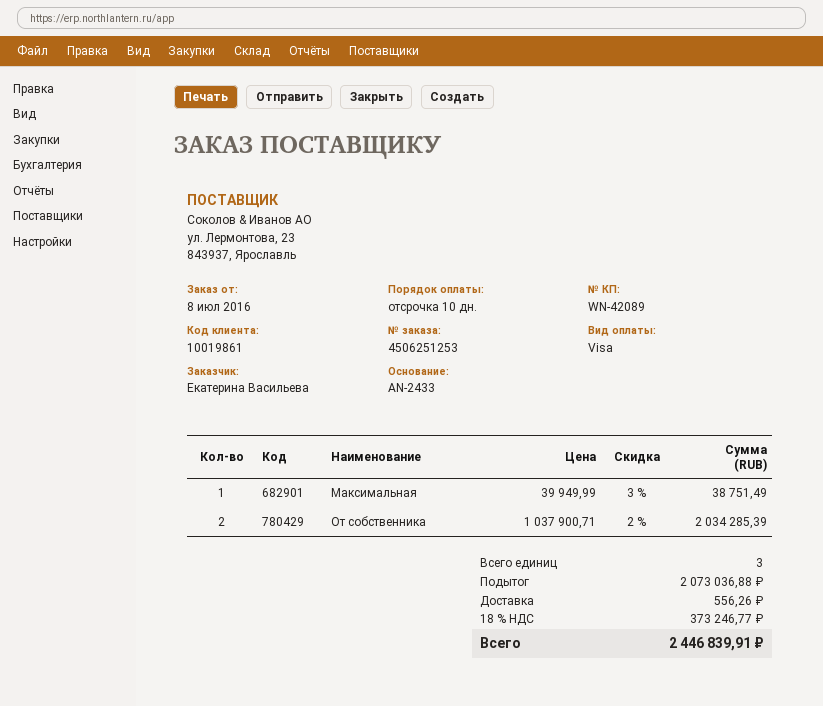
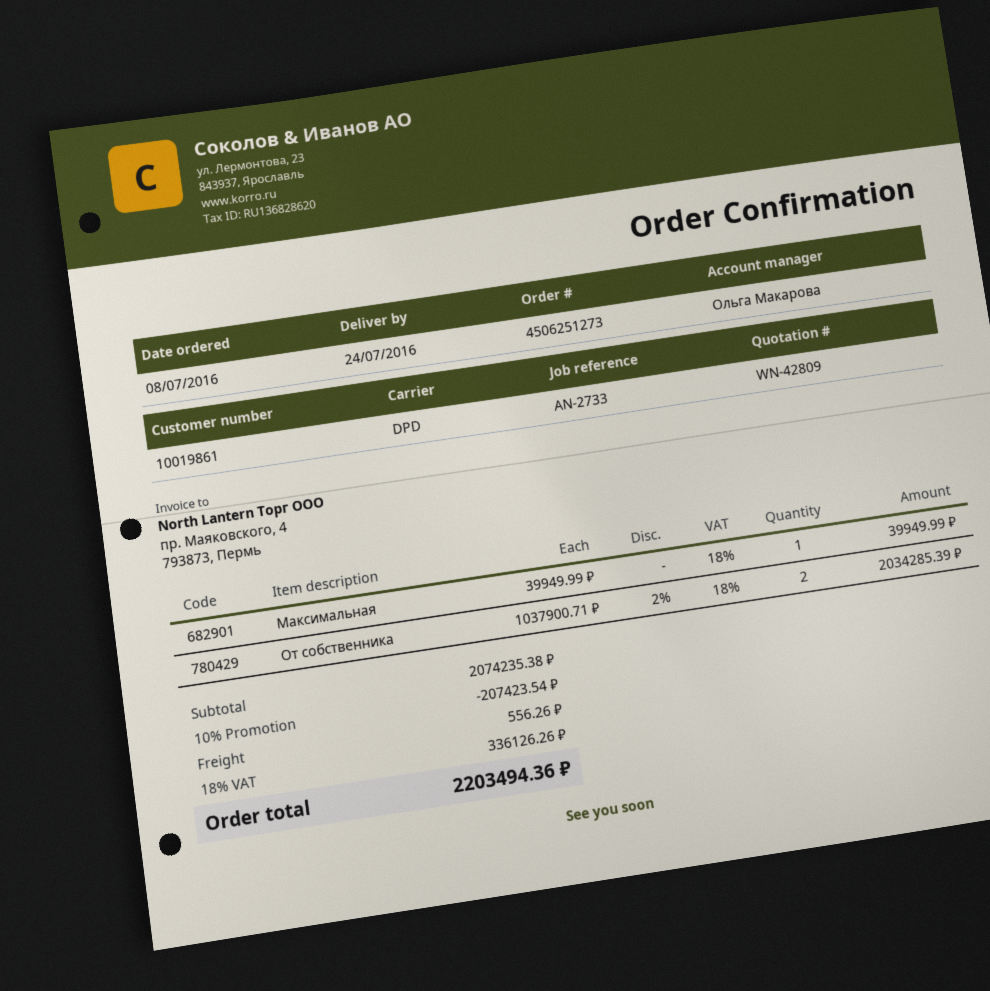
quote number: WN-42089 -> WN-42809
order number: 4506251253 -> 4506251273
reference: AN-2433 -> AN-2733
Максимальная: 1 x 39949.99 - 3% = 38751.49 -> 1 x 39949.99 = 39949.99
subtotal: 2073036.88 -> 2074235.38
discount: none -> 10% = 207423.54
tax: 18% = 373246.77 -> 18% = 336126.26
total: 2446839.91 -> 2203494.36

